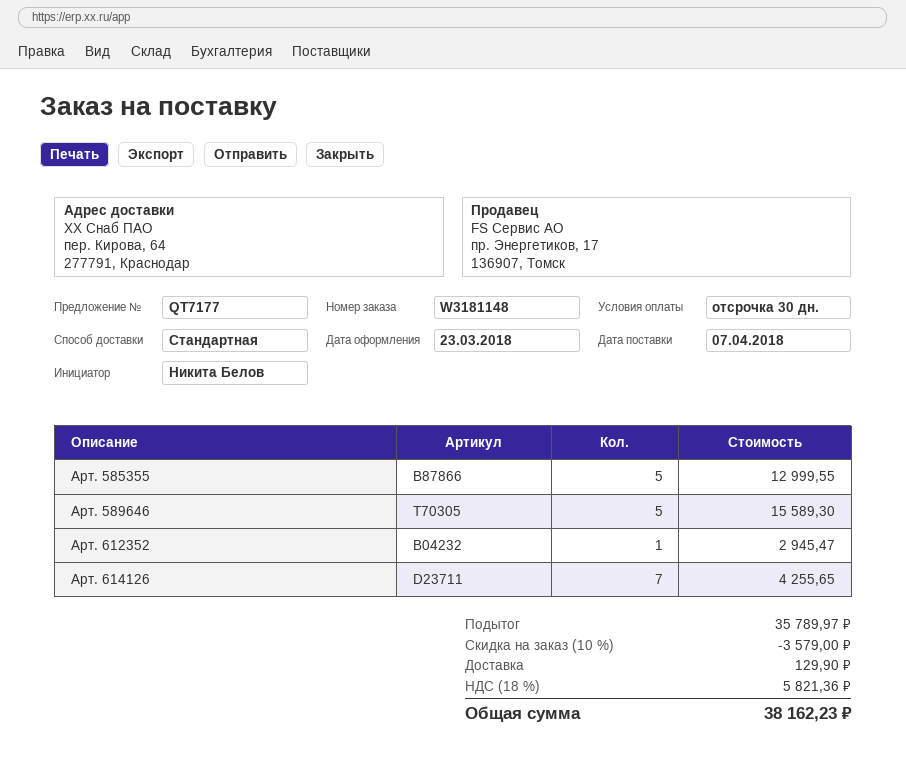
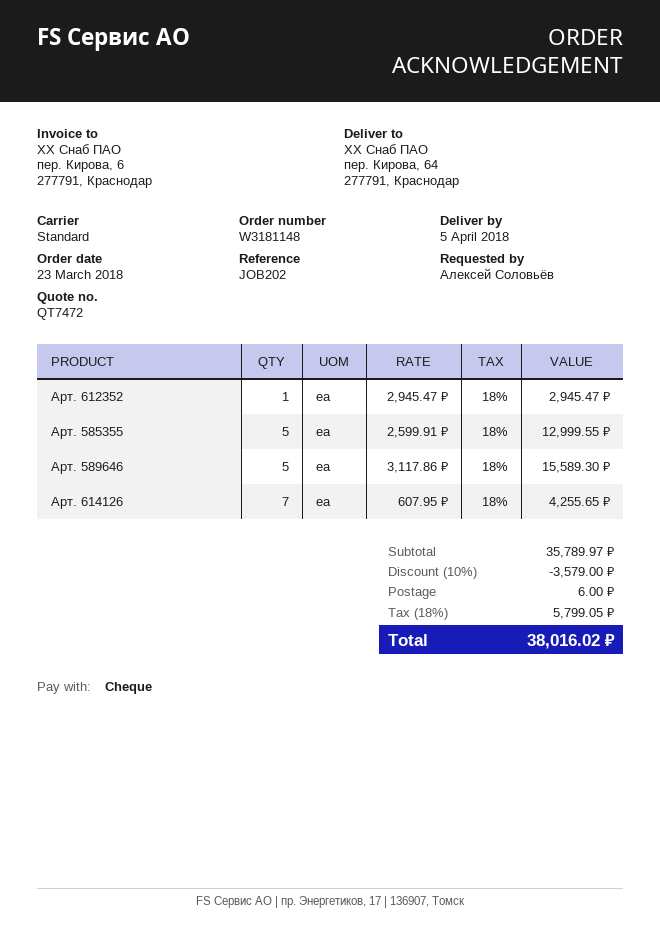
quote number: QT7177 -> QT7472
delivery date: 2018-04-07 -> 2018-04-05
ordered by: Никита Белов -> Алексей Соловьёв
shipping: 129.90 -> 6.00
tax: 18% = 5821.36 -> 18% = 5799.05
total: 38162.23 -> 38016.02

